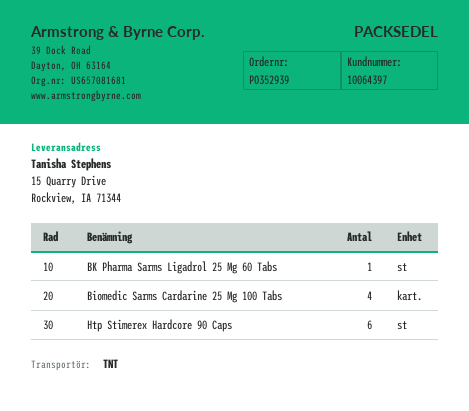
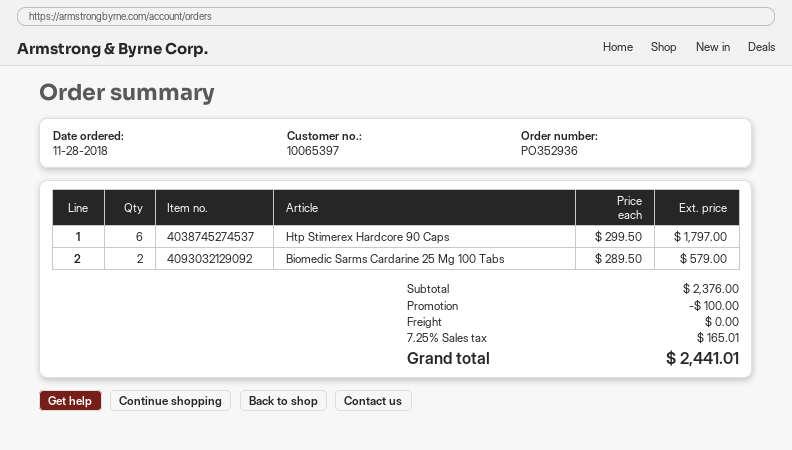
order number: PO352939 -> PO352936
customer number: 10064397 -> 10065397
BK Pharma Sarms Ligadrol 25 Mg 60 Tabs: 1 -> none
Biomedic Sarms Cardarine 25 Mg 100 Tabs: 4 -> 2

